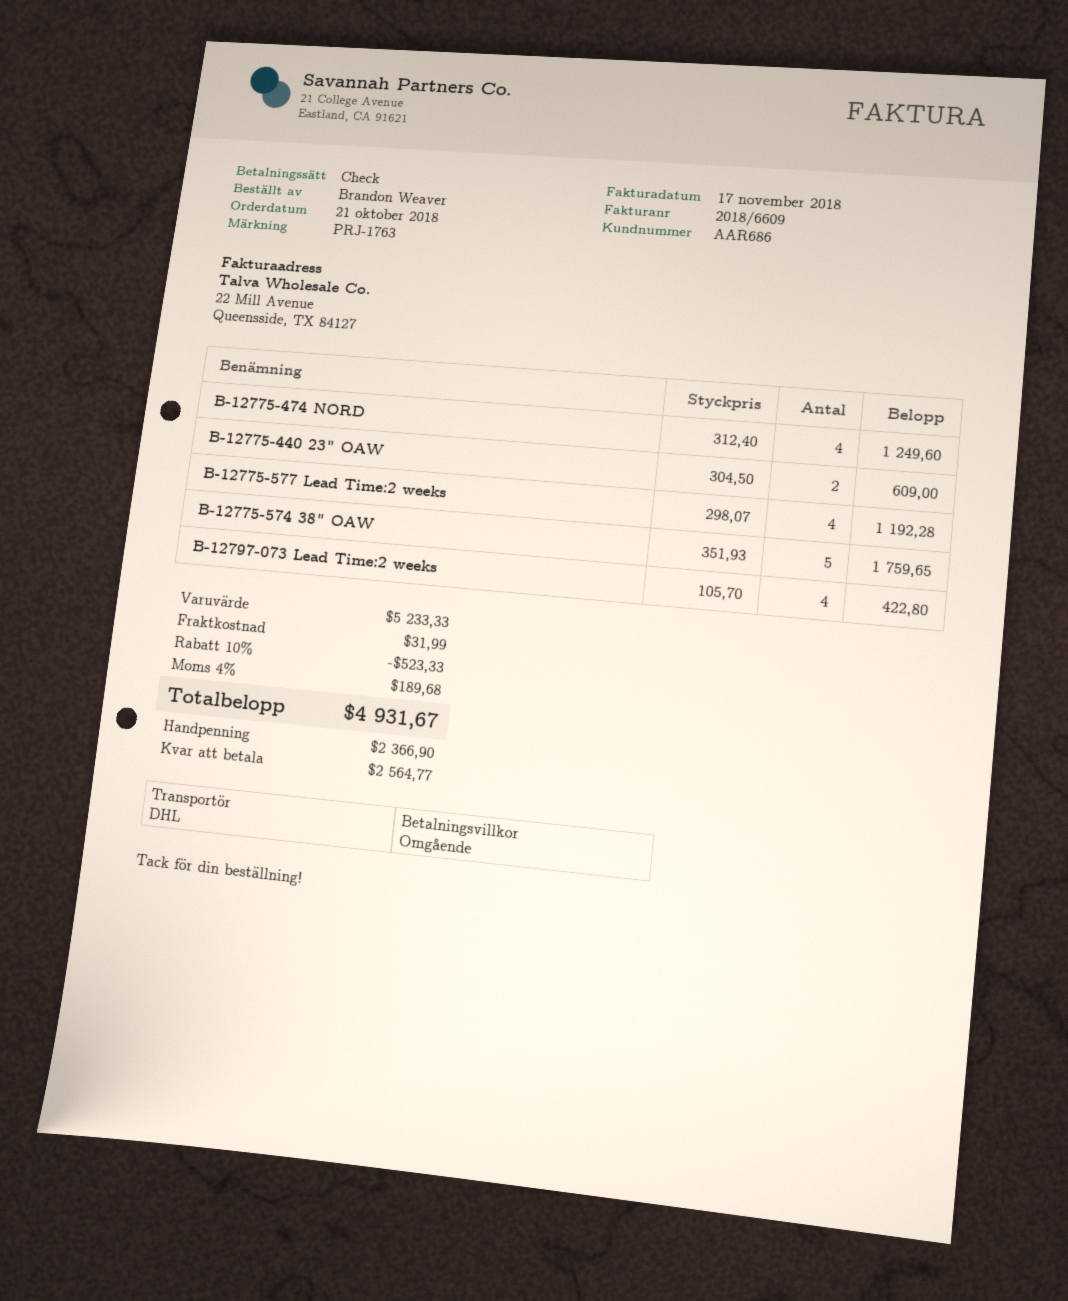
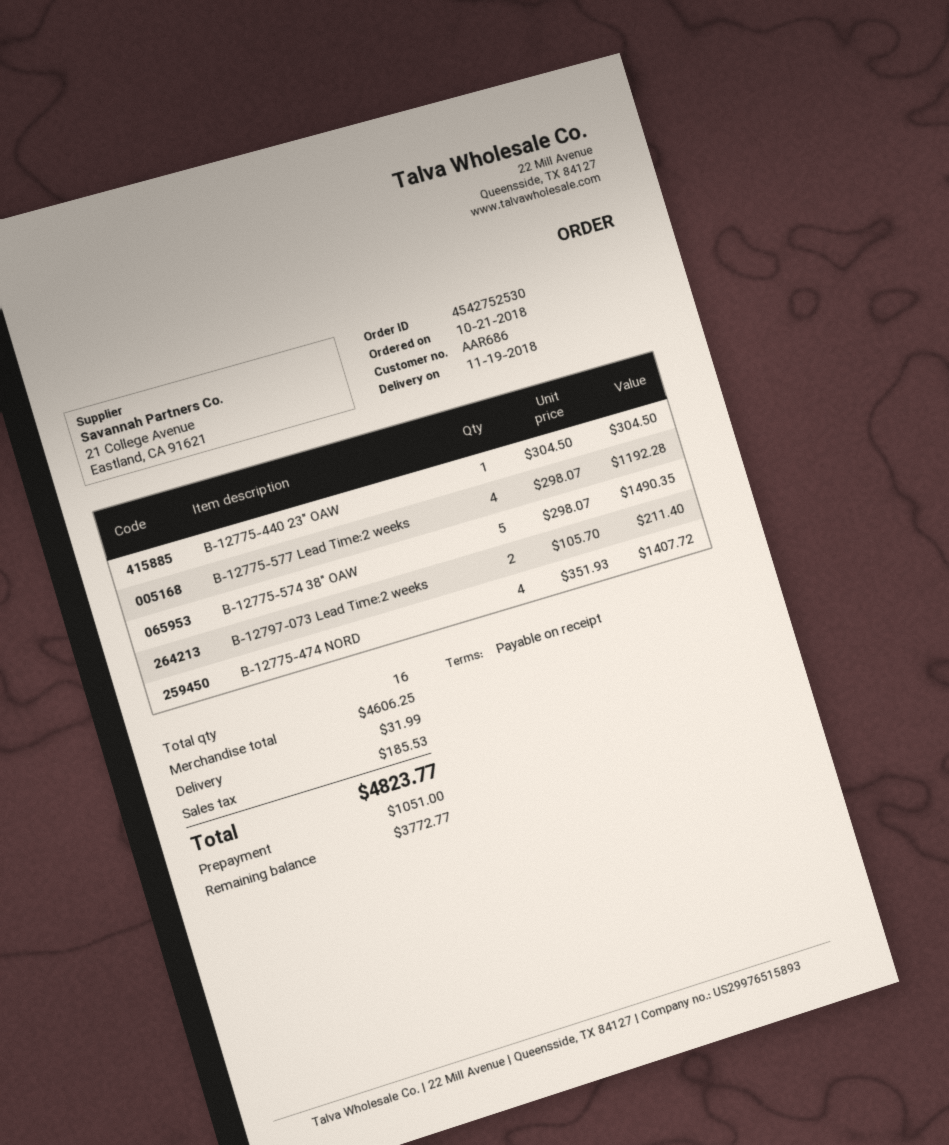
B-12775-474 NORD: 4 x 312.40 = 1249.60 -> 4 x 351.93 = 1407.72
B-12775-440 23" OAW: 2 x 304.50 = 609.00 -> 1 x 304.50 = 304.50
B-12775-574 38" OAW: 5 x 351.93 = 1759.65 -> 5 x 298.07 = 1490.35
B-12797-073 Lead Time:2 weeks: 4 x 105.70 = 422.80 -> 2 x 105.70 = 211.40
subtotal: 5233.33 -> 4606.25
discount: 10% = 523.33 -> none
tax: 189.68 -> 185.53
total: 4931.67 -> 4823.77
deposit: 2366.90 -> 1051.00
balance: 2564.77 -> 3772.77

